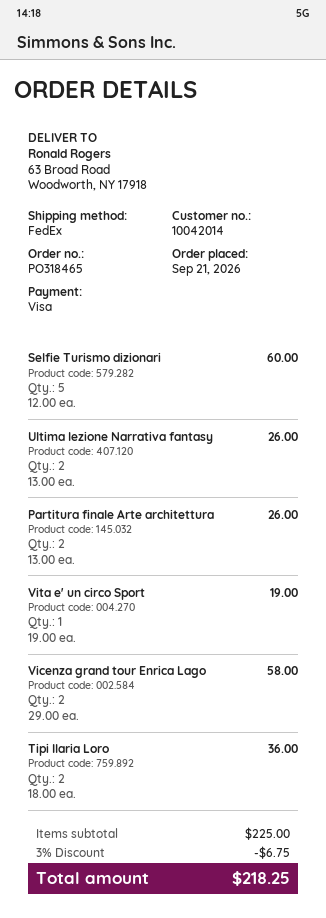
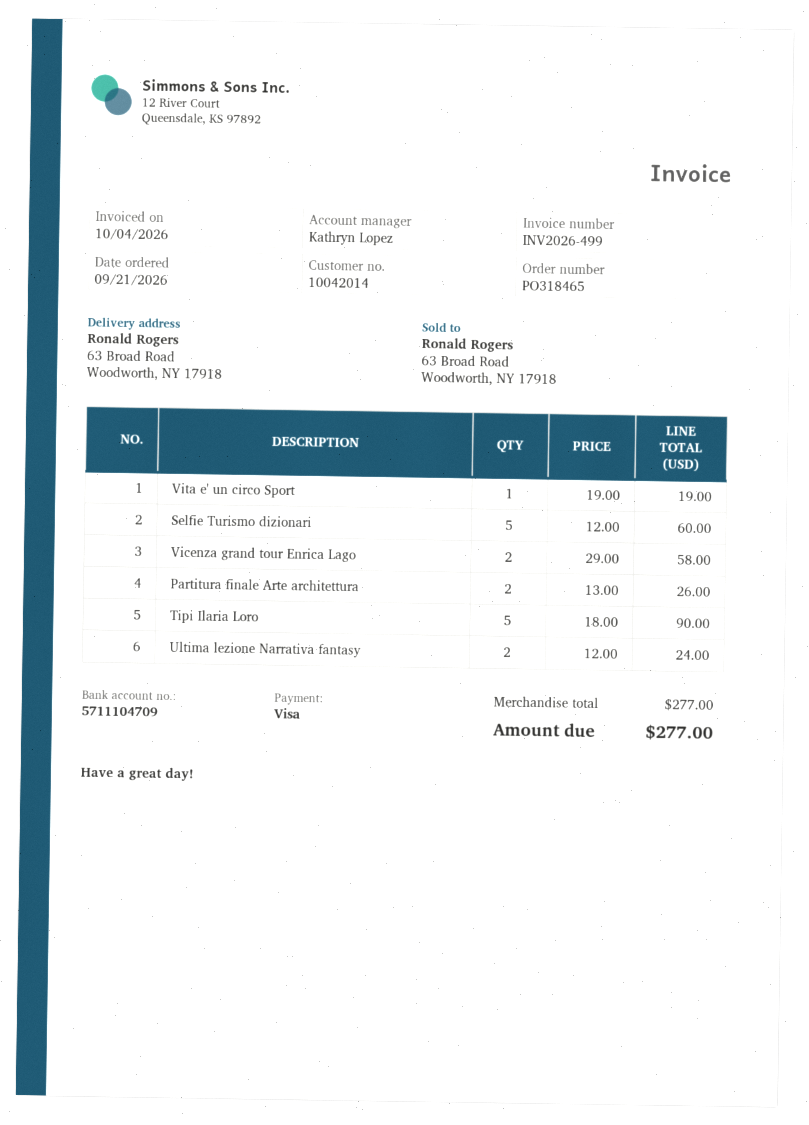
Ultima lezione Narrativa fantasy: 2 x 13.00 = 26.00 -> 2 x 12.00 = 24.00
Tipi Ilaria Loro: 2 x 18.00 = 36.00 -> 5 x 18.00 = 90.00
subtotal: 225.00 -> 277.00
discount: 3% = 6.75 -> none
total: 218.25 -> 277.00

